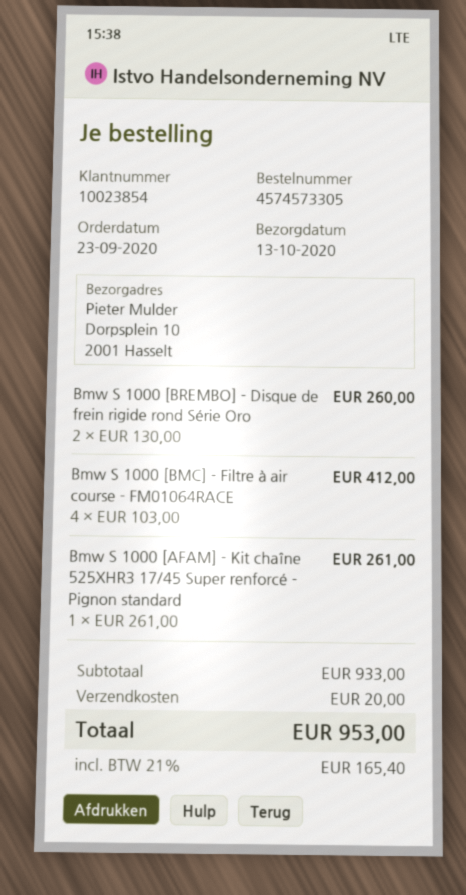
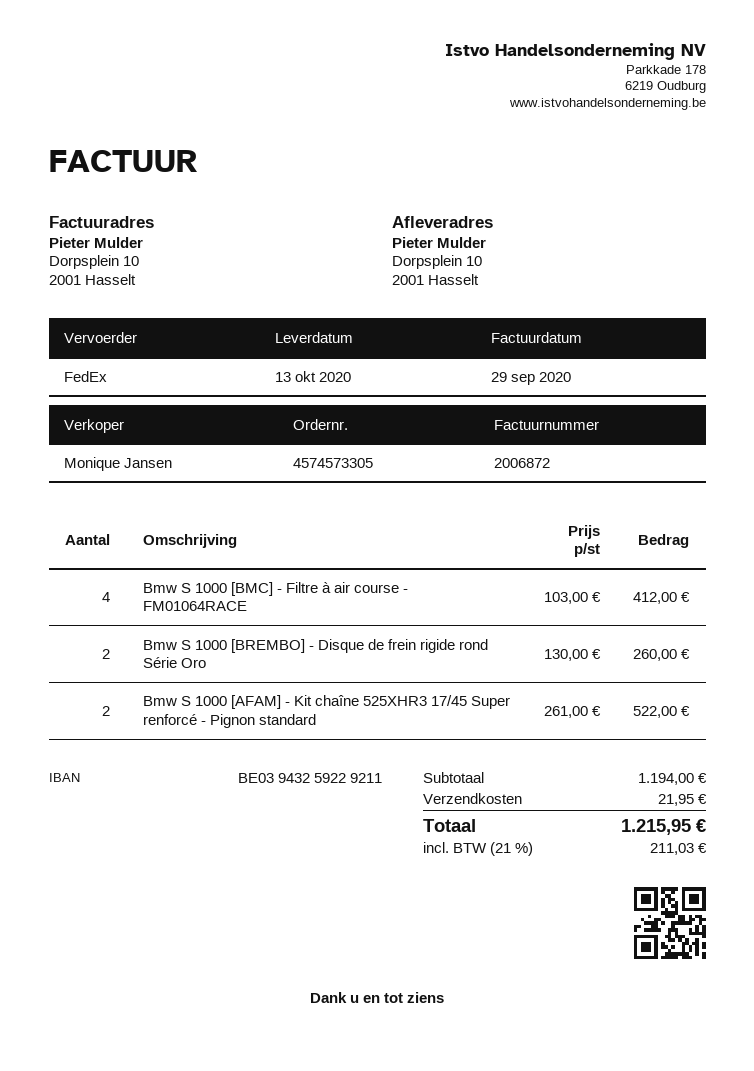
Bmw S 1000 [AFAM] - Kit chaîne 525XHR3 17/45 Super renforcé - Pignon standard: 1 x 261.00 = 261.00 -> 2 x 261.00 = 522.00
subtotal: 933.00 -> 1194.00
shipping: 20.00 -> 21.95
tax: 21% = 165.40 -> 21% = 211.03
total: 953.00 -> 1215.95

